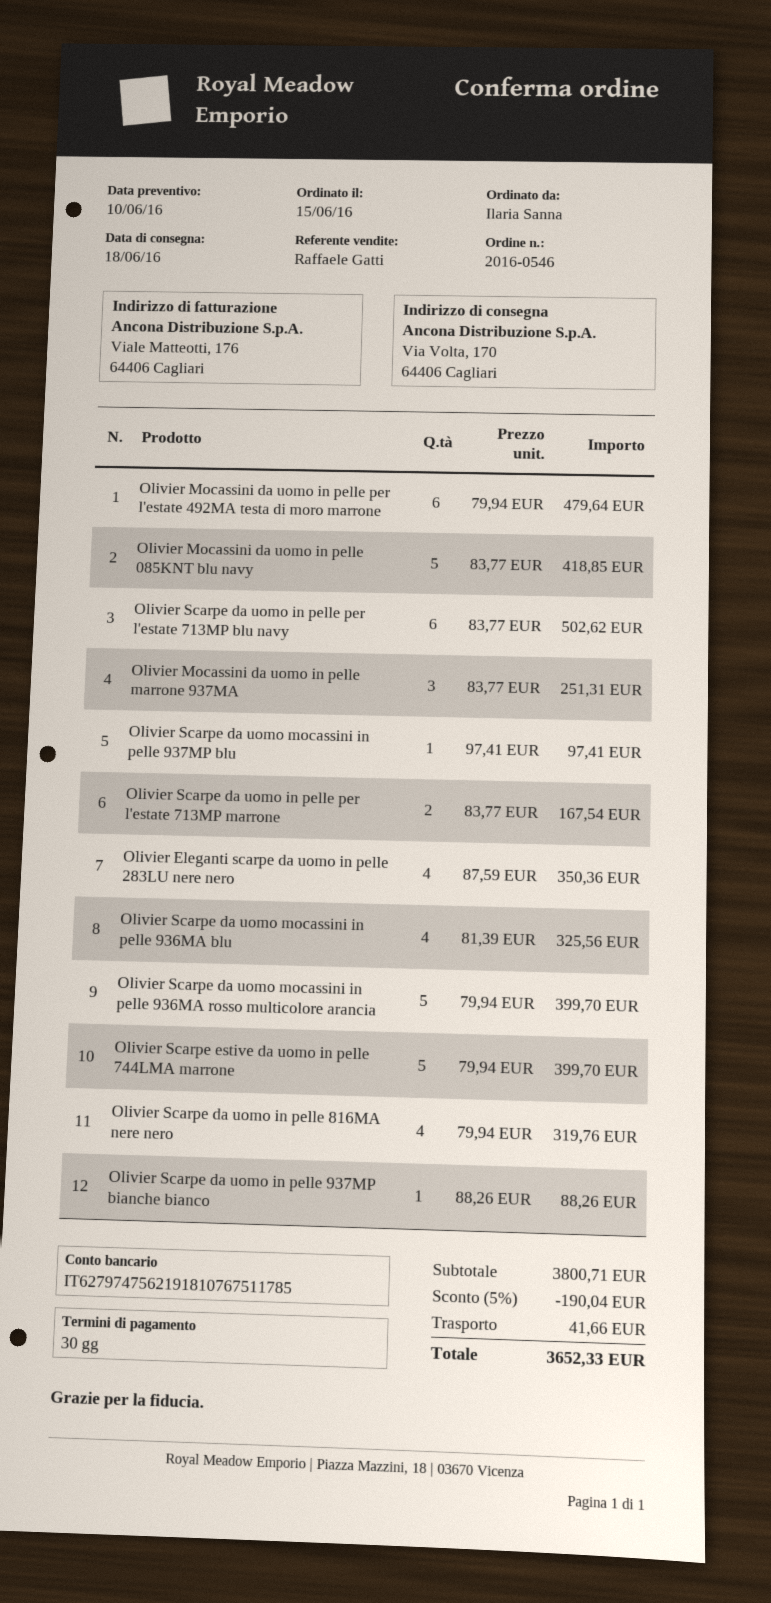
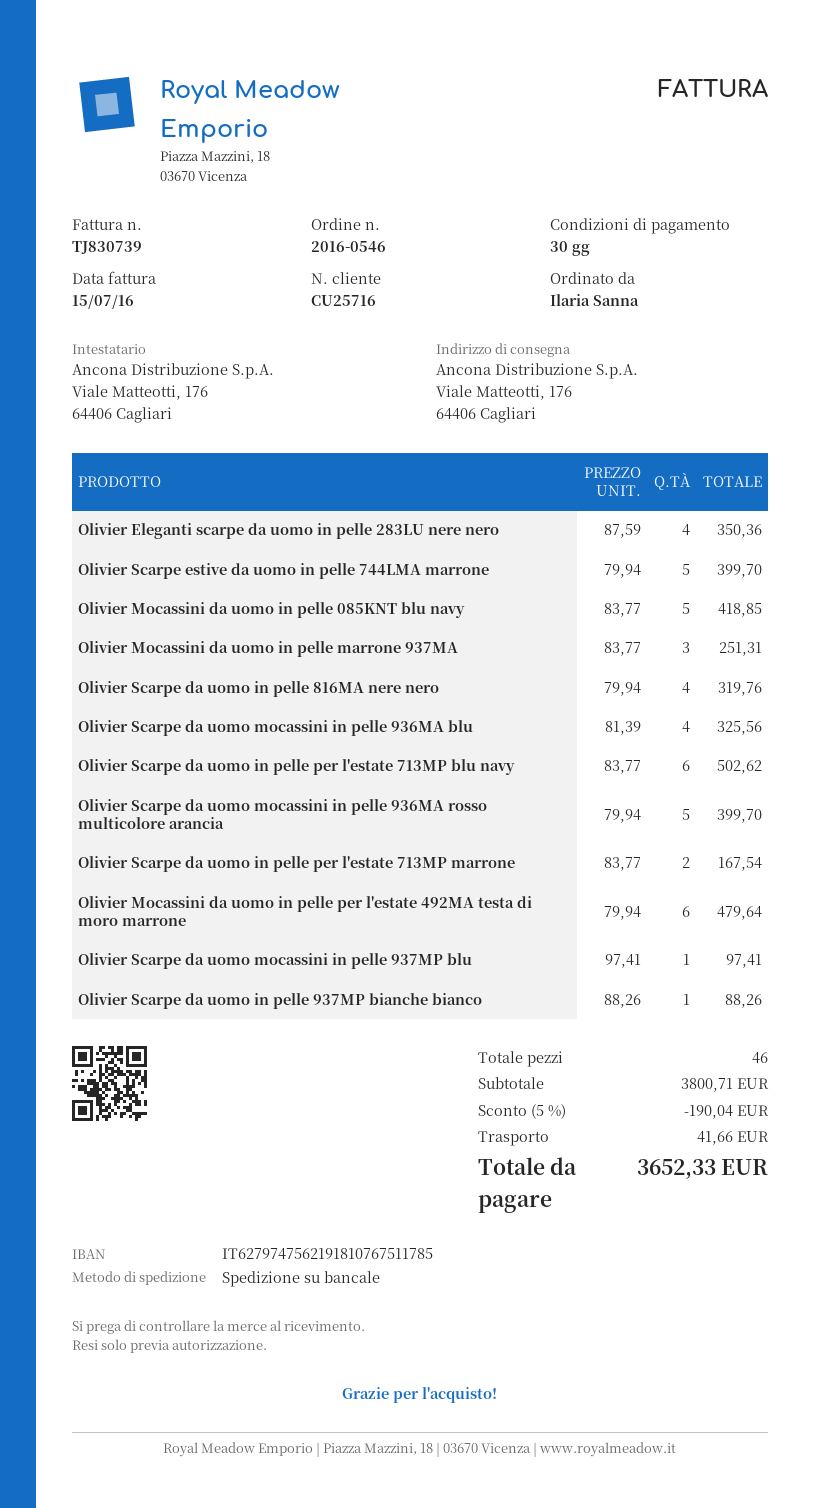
ship to: Via Volta, 170, 64406 Cagliari -> Viale Matteotti, 176, 64406 Cagliari

